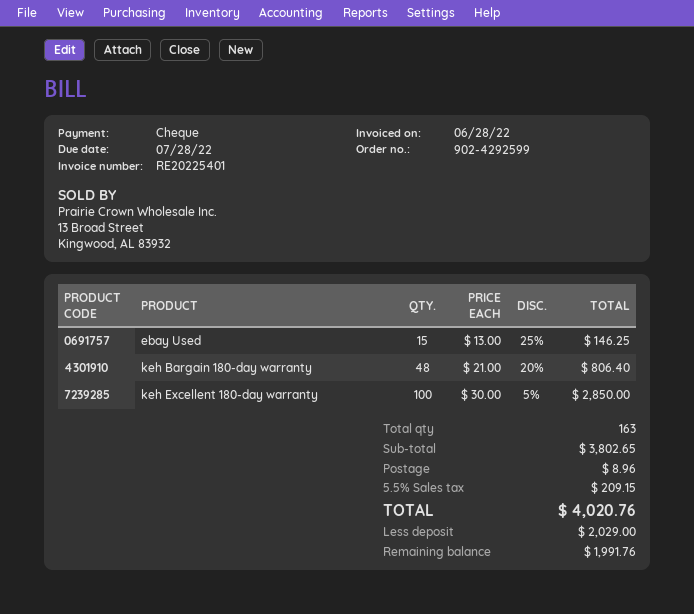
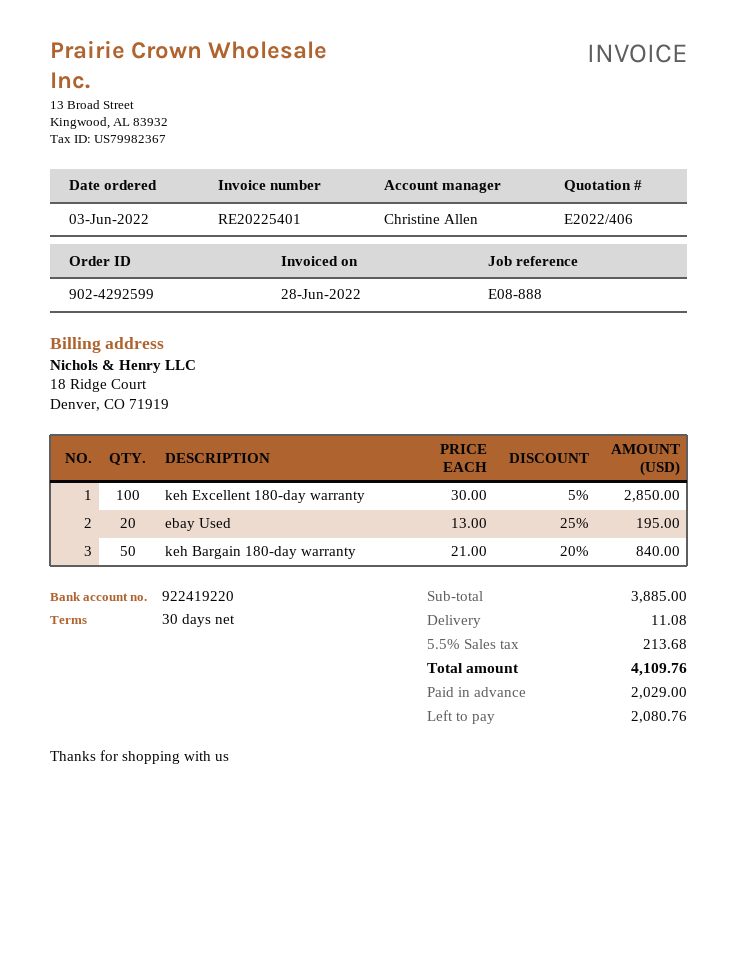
ebay Used: 15 x 13.00 - 25% = 146.25 -> 20 x 13.00 - 25% = 195.00
keh Bargain 180-day warranty: 48 x 21.00 - 20% = 806.40 -> 50 x 21.00 - 20% = 840.00
subtotal: 3802.65 -> 3885.00
shipping: 8.96 -> 11.08
tax: 5.5% = 209.15 -> 5.5% = 213.68
total: 4020.76 -> 4109.76
balance: 1991.76 -> 2080.76

